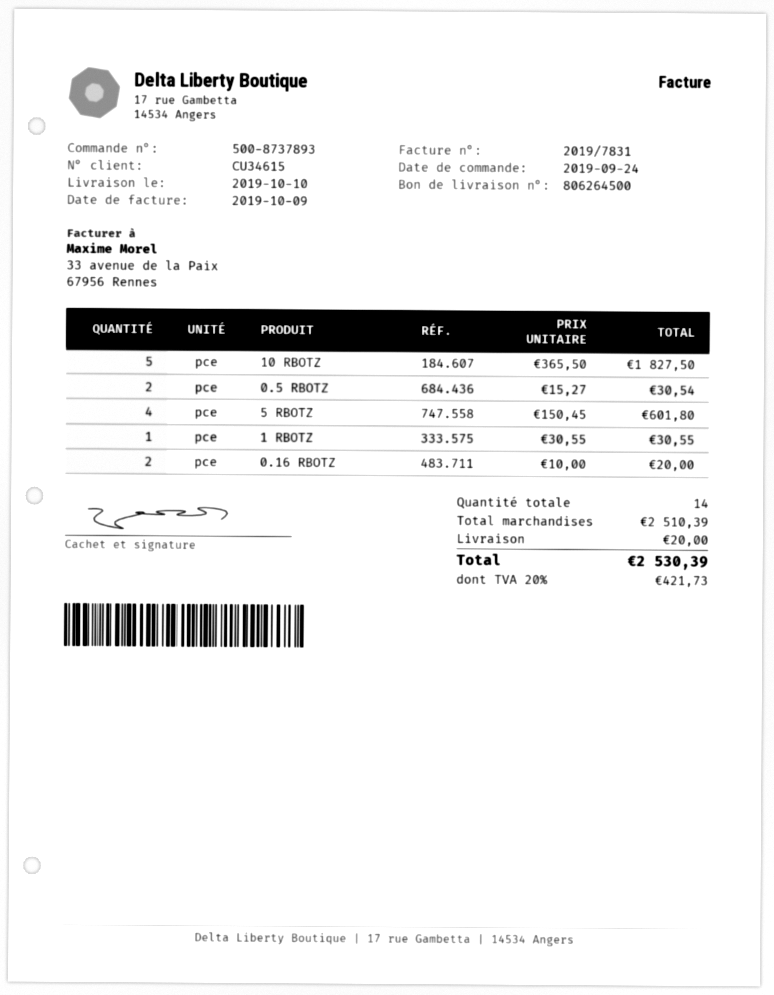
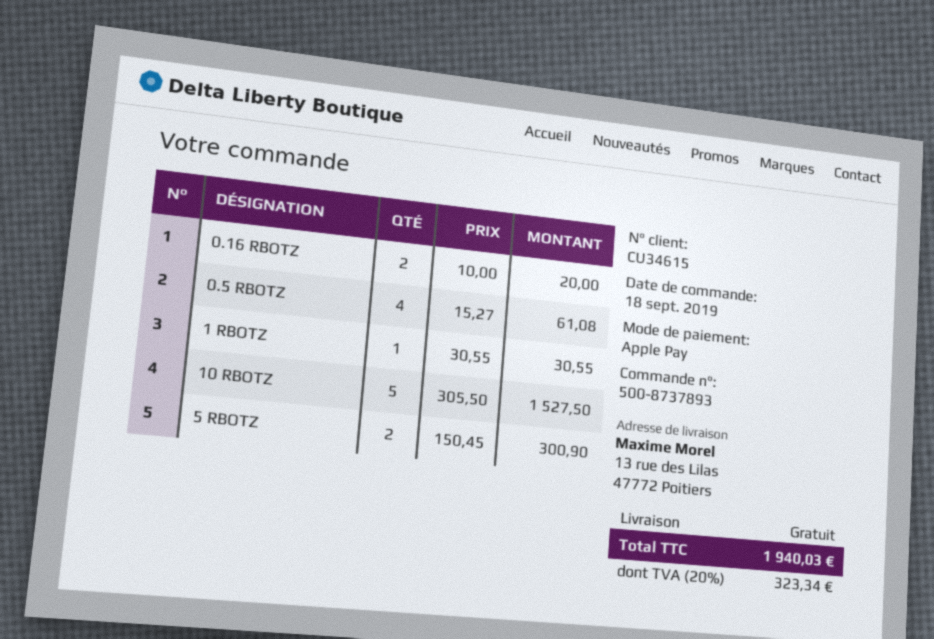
order date: 2019-09-24 -> 2019-09-18
10 RBOTZ: 5 x 365.50 = 1827.50 -> 5 x 305.50 = 1527.50
0.5 RBOTZ: 2 x 15.27 = 30.54 -> 4 x 15.27 = 61.08
5 RBOTZ: 4 x 150.45 = 601.80 -> 2 x 150.45 = 300.90
shipping: 20.00 -> 0.00
tax: 20% = 421.73 -> 20% = 323.34
total: 2530.39 -> 1940.03

